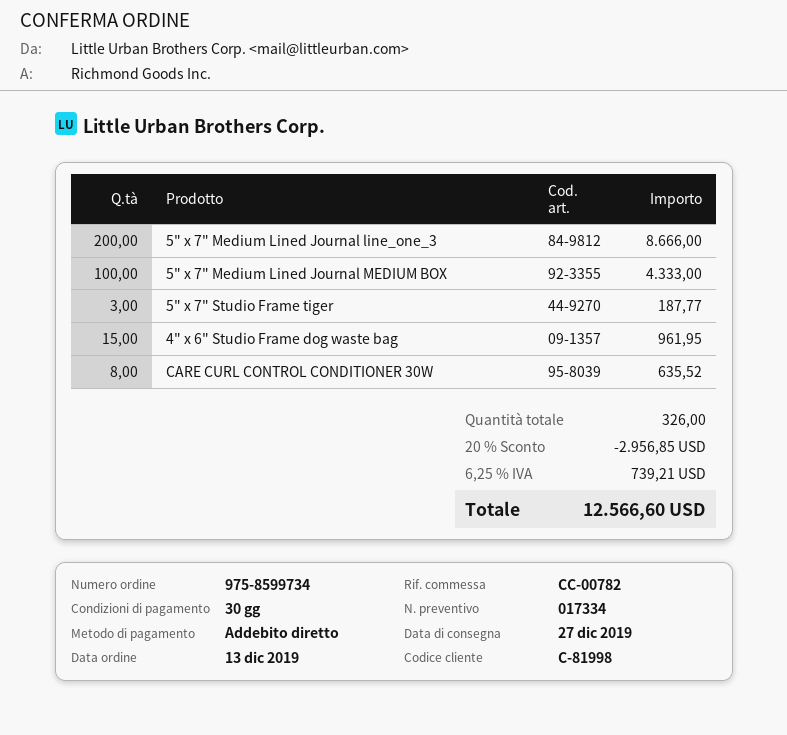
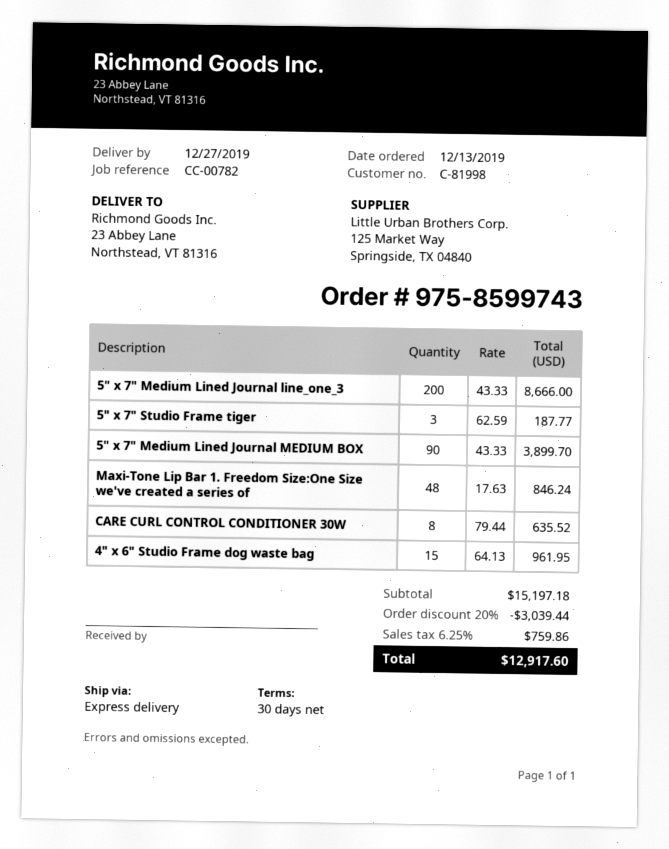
order number: 975-8599734 -> 975-8599743
5" x 7" Medium Lined Journal MEDIUM BOX: 100 for 4333.00 -> 90 for 3899.70
Maxi-Tone Lip Bar 1. Freedom Size:One Size we've created a series of: none -> 48 for 846.24
discount: 20% = 2956.85 -> 20% = 3039.44
tax: 6.25% = 739.21 -> 6.25% = 759.86
total: 12566.60 -> 12917.60

